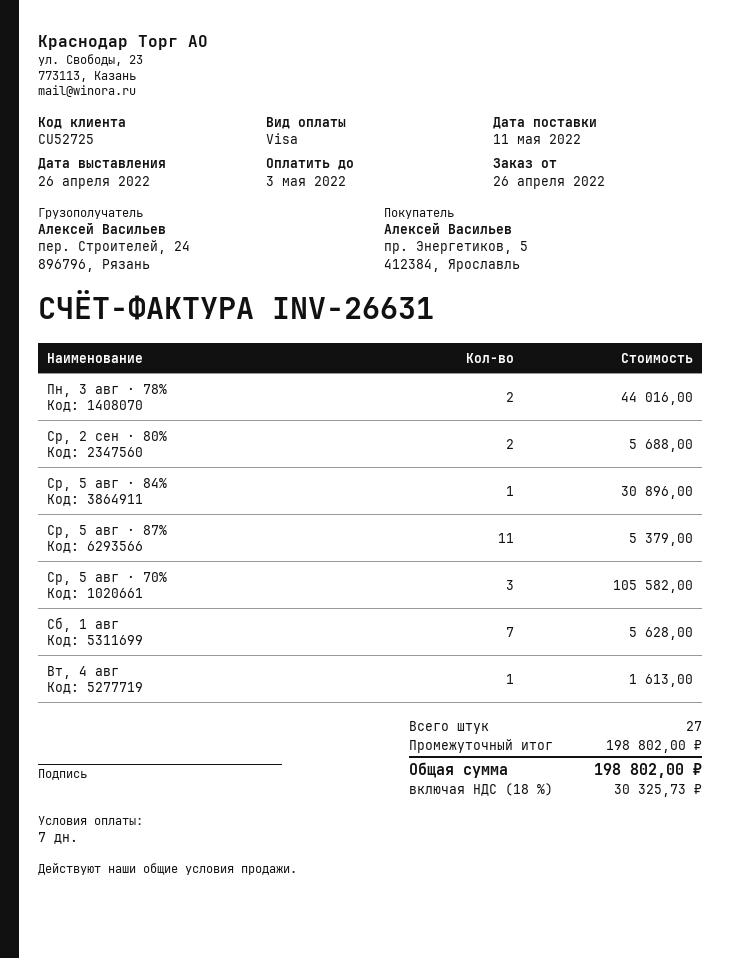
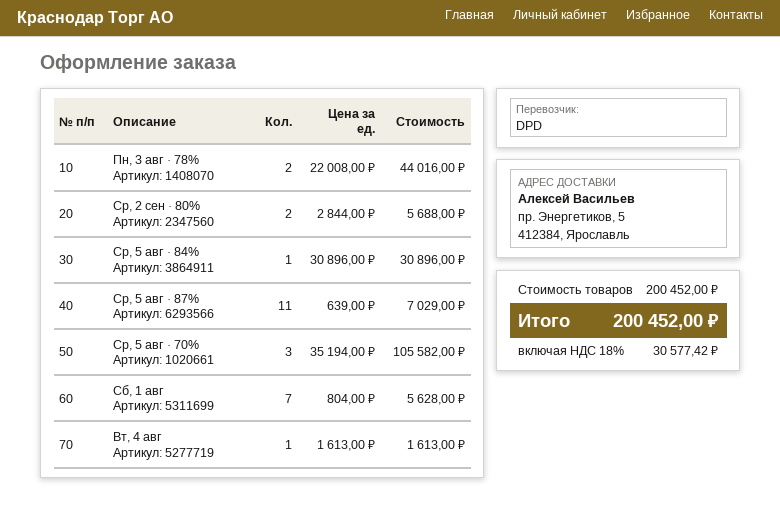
ship to: пер. Строителей, 24, 896796, Рязань -> пр. Энергетиков, 5, 412384, Ярославль
Ср, 5 авг · 87%: 11 for 5379.00 -> 11 for 7029.00
subtotal: 198802.00 -> 200452.00
tax: 18% = 30325.73 -> 18% = 30577.42
total: 198802.00 -> 200452.00

